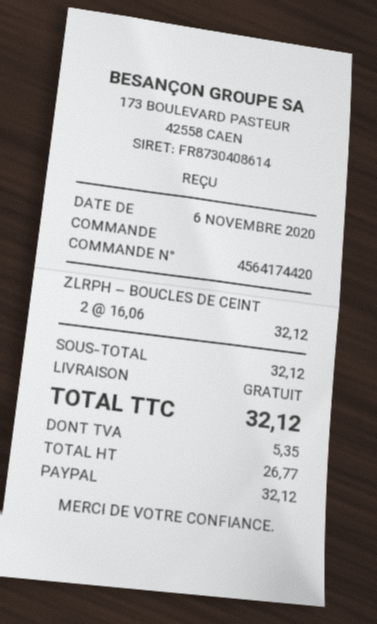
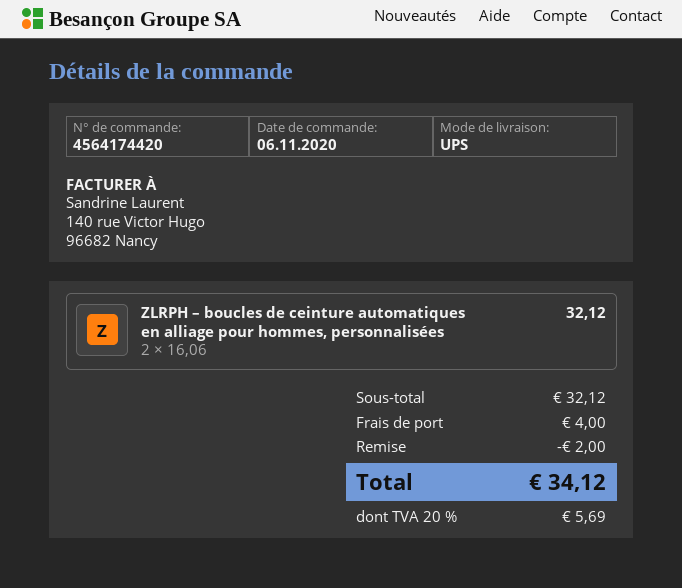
discount: none -> 2.00
shipping: 0.00 -> 4.00
tax: 5.35 -> 5.69
total: 32.12 -> 34.12

